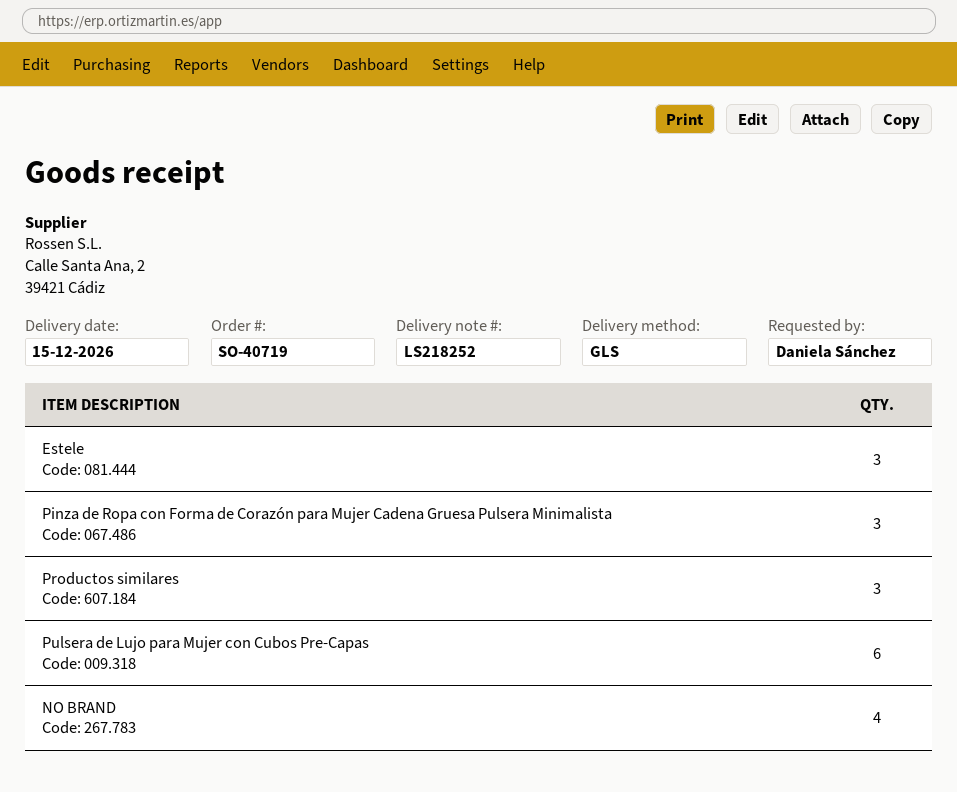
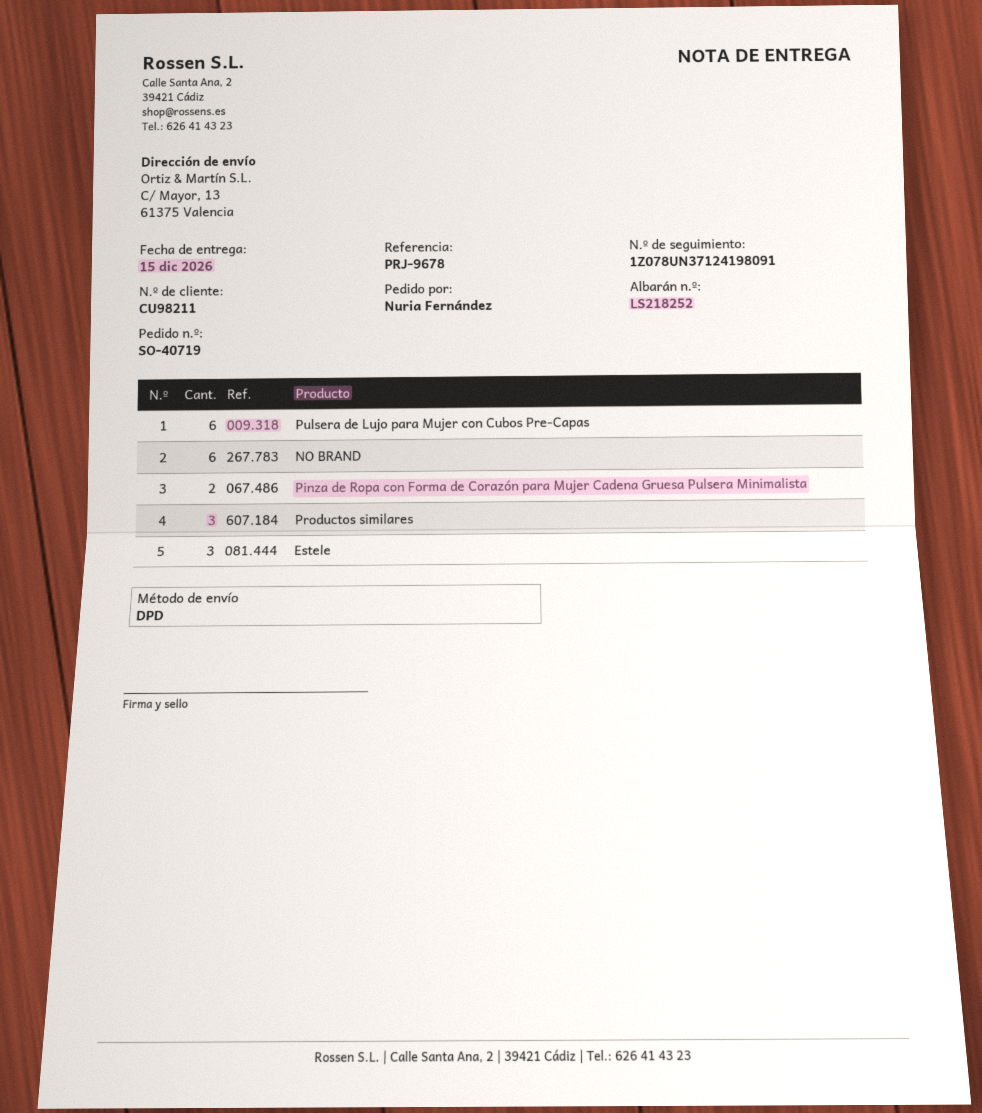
ordered by: Daniela Sánchez -> Nuria Fernández
shipping method: GLS -> DPD
Pinza de Ropa con Forma de Corazón para Mujer Cadena Gruesa Pulsera Minimalista: 3 -> 2
NO BRAND: 4 -> 6

